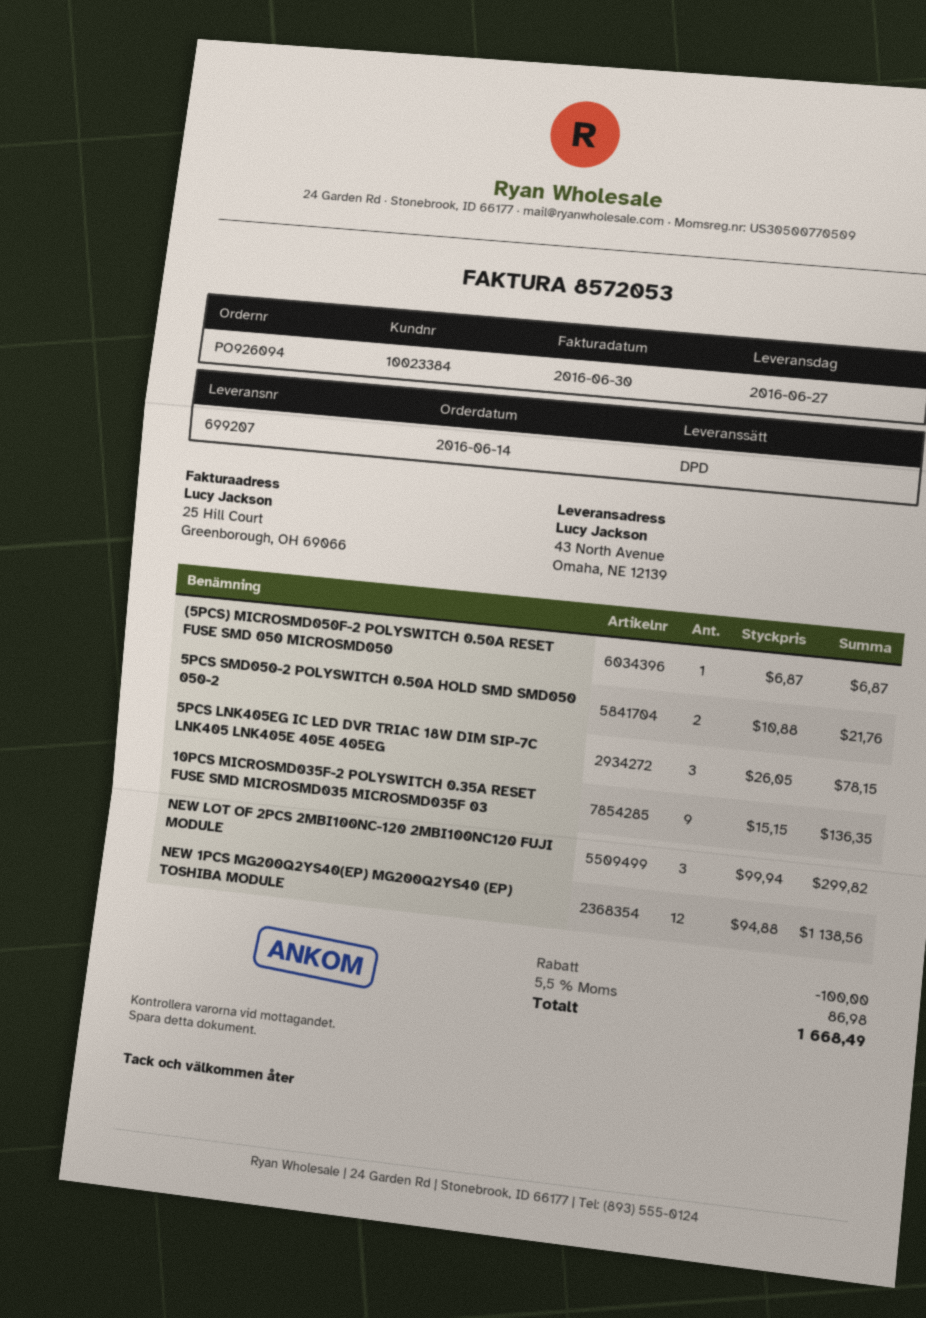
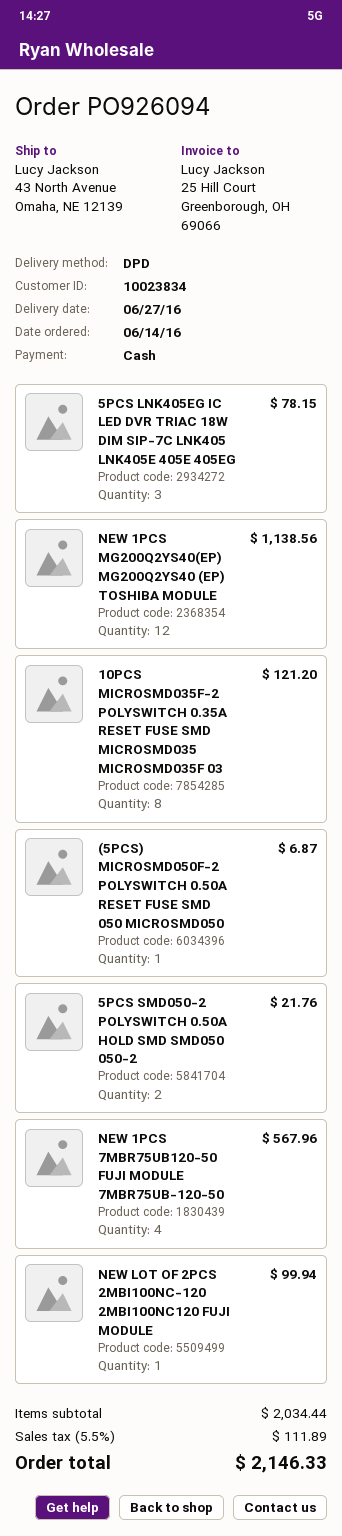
customer number: 10023384 -> 10023834
10PCS MICROSMD035F-2 POLYSWITCH 0.35A RESET FUSE SMD MICROSMD035 MICROSMD035F 03: 9 for 136.35 -> 8 for 121.20
NEW LOT OF 2PCS 2MBI100NC-120 2MBI100NC120 FUJI MODULE: 3 for 299.82 -> 1 for 99.94
NEW 1PCS 7MBR75UB120-50 FUJI MODULE 7MBR75UB-120-50: none -> 4 for 567.96
discount: 100.00 -> none
tax: 5.5% = 86.98 -> 5.5% = 111.89
total: 1668.49 -> 2146.33

